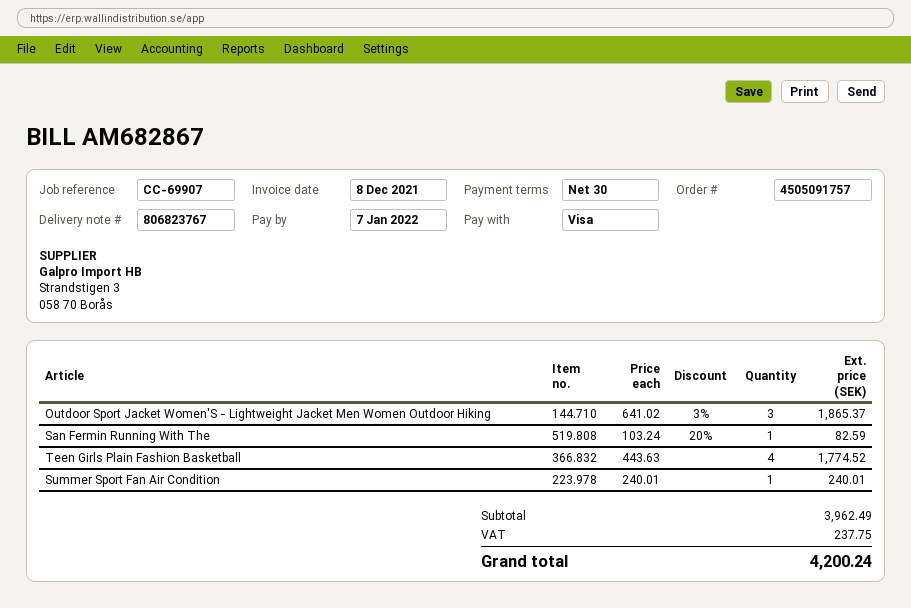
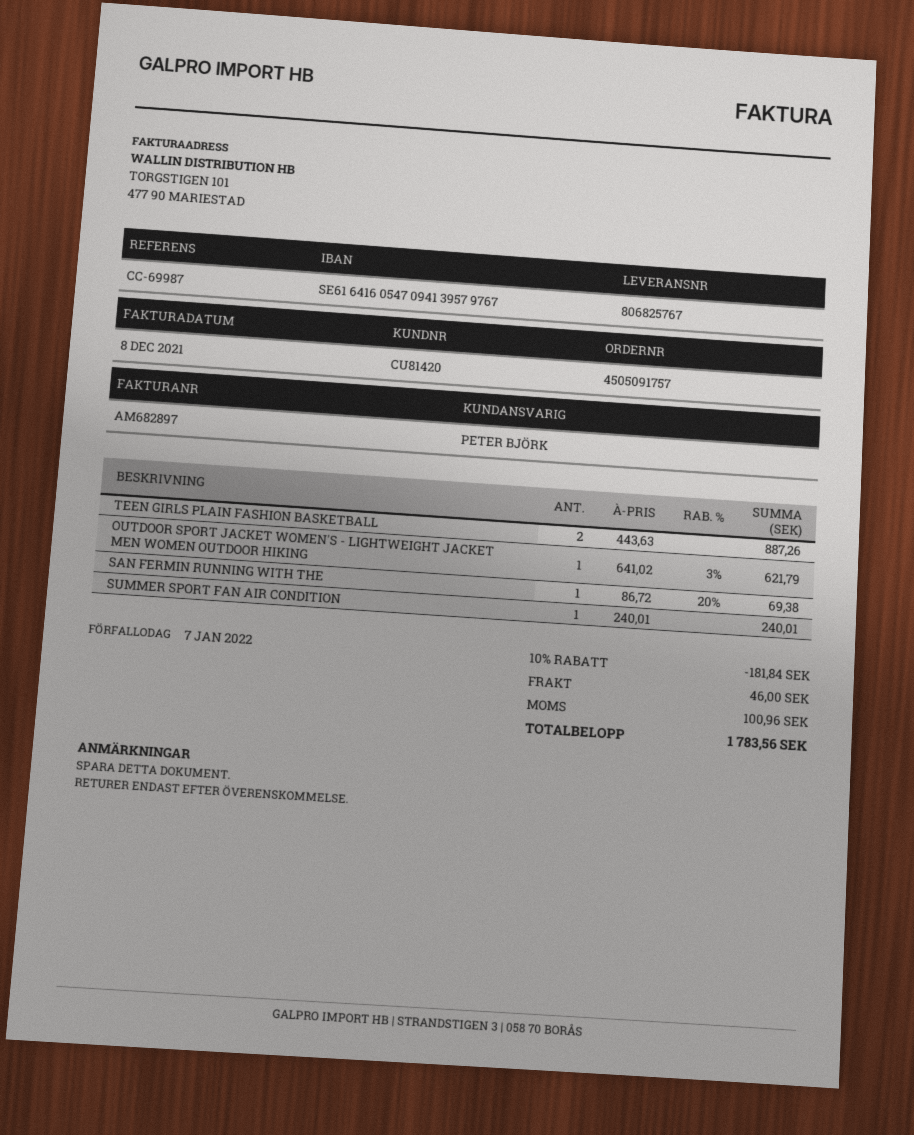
delivery note number: 806823767 -> 806825767
invoice number: AM682867 -> AM682897
reference: CC-69907 -> CC-69987
Outdoor Sport Jacket Women'S - Lightweight Jacket Men Women Outdoor Hiking: 3 x 641.02 - 3% = 1865.37 -> 1 x 641.02 - 3% = 621.79
San Fermin Running With The: 1 x 103.24 - 20% = 82.59 -> 1 x 86.72 - 20% = 69.38
Teen Girls Plain Fashion Basketball: 4 x 443.63 = 1774.52 -> 2 x 443.63 = 887.26
discount: none -> 10% = 181.84
shipping: none -> 46.00
tax: 237.75 -> 100.96
total: 4200.24 -> 1783.56

